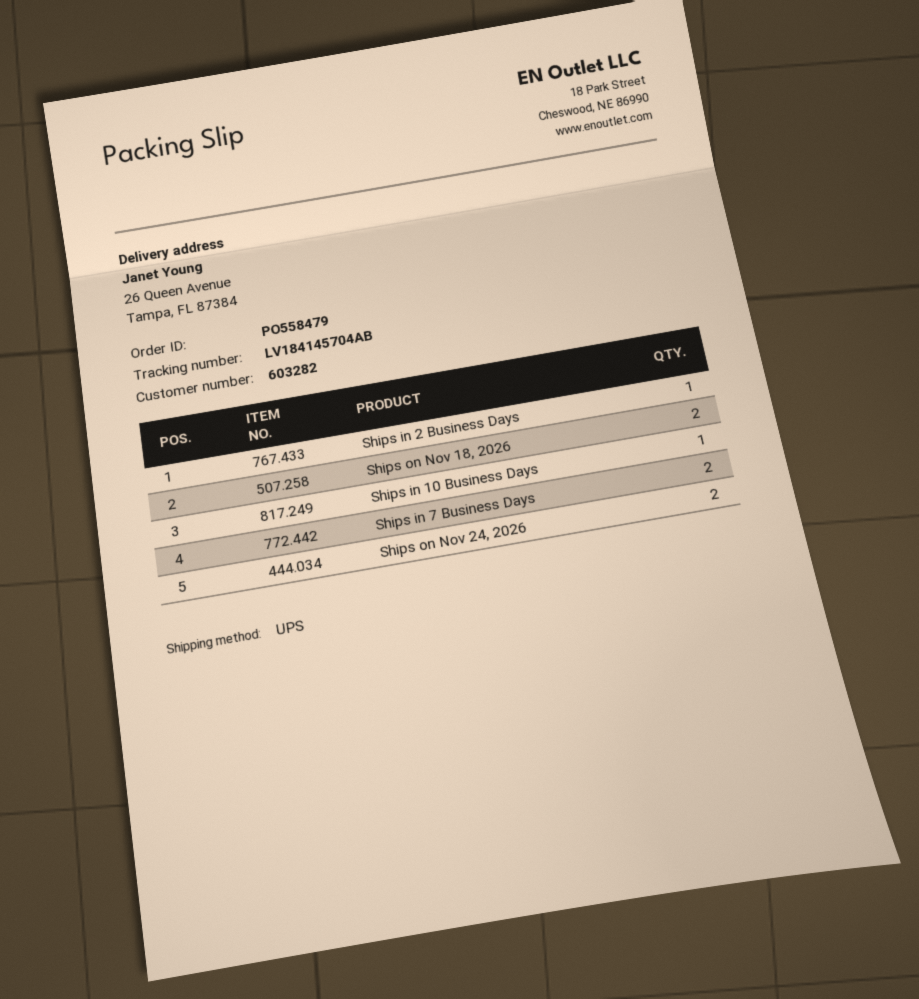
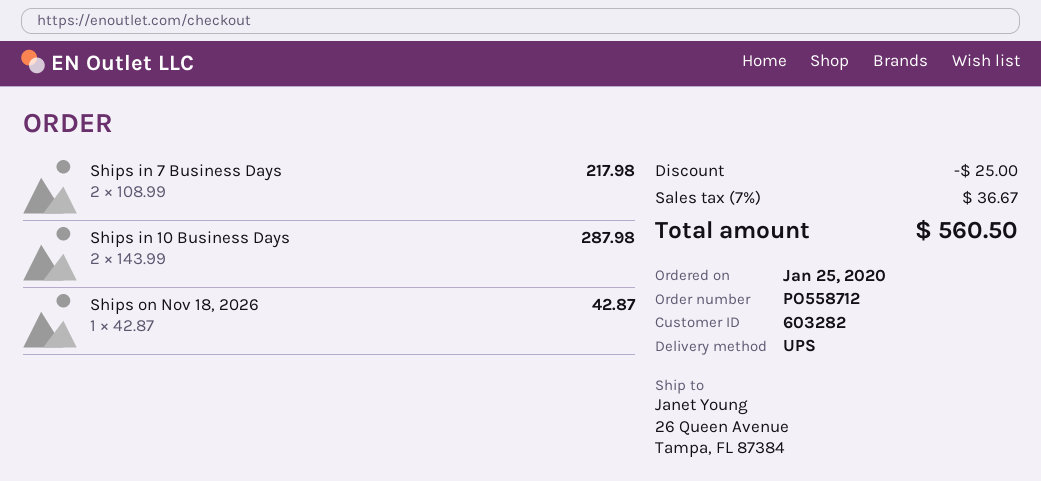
order number: PO558479 -> PO558712
Ships in 2 Business Days: 1 -> none
Ships on Nov 18, 2026: 2 -> 1
Ships in 10 Business Days: 1 -> 2
Ships on Nov 24, 2026: 2 -> none

